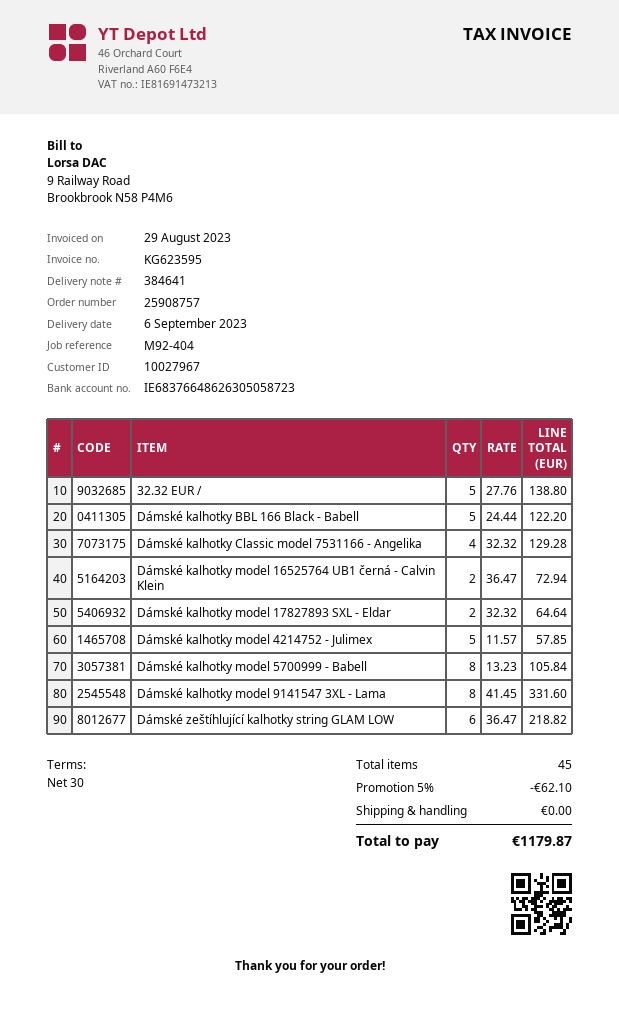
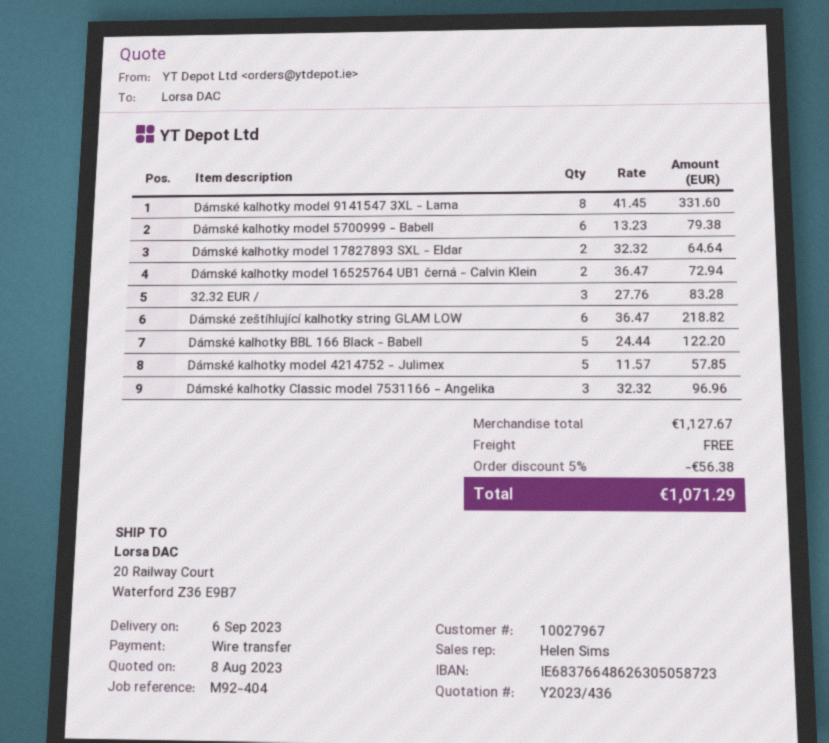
32.32 EUR /: 5 x 27.76 = 138.80 -> 3 x 27.76 = 83.28
Dámské kalhotky Classic model 7531166 - Angelika: 4 x 32.32 = 129.28 -> 3 x 32.32 = 96.96
Dámské kalhotky model 5700999 - Babell: 8 x 13.23 = 105.84 -> 6 x 13.23 = 79.38
discount: 5% = 62.10 -> 5% = 56.38
total: 1179.87 -> 1071.29

